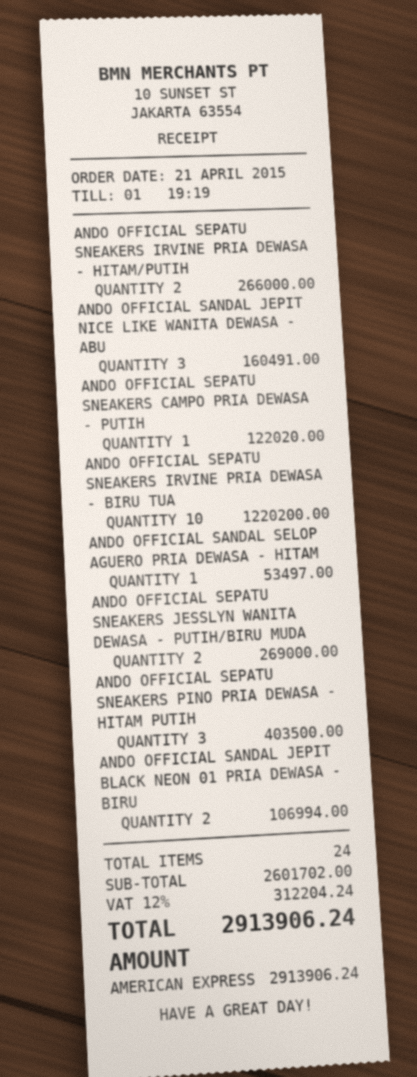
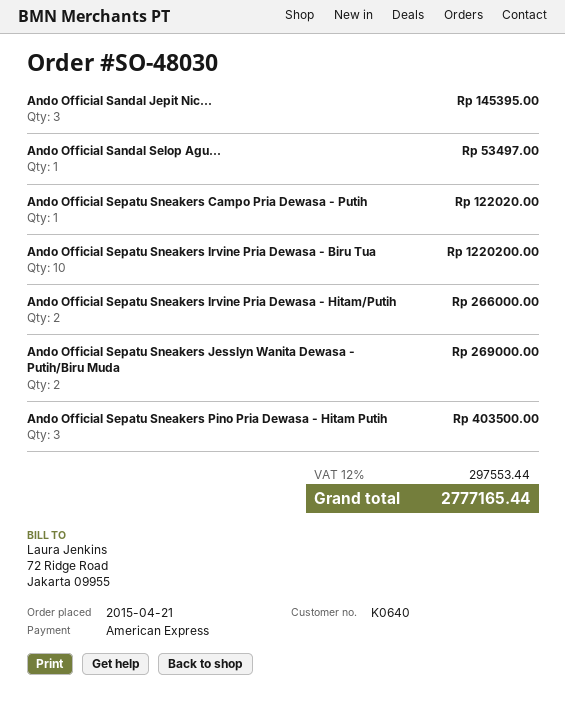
ANDO OFFICIAL SANDAL JEPIT NICE LIKE WANITA DEWASA - ABU: 3 for 160491.00 -> 3 for 145395.00
ANDO OFFICIAL SANDAL JEPIT BLACK NEON 01 PRIA DEWASA - BIRU: 2 for 106994.00 -> none
tax: 12% = 312204.24 -> 12% = 297553.44
total: 2913906.24 -> 2777165.44

